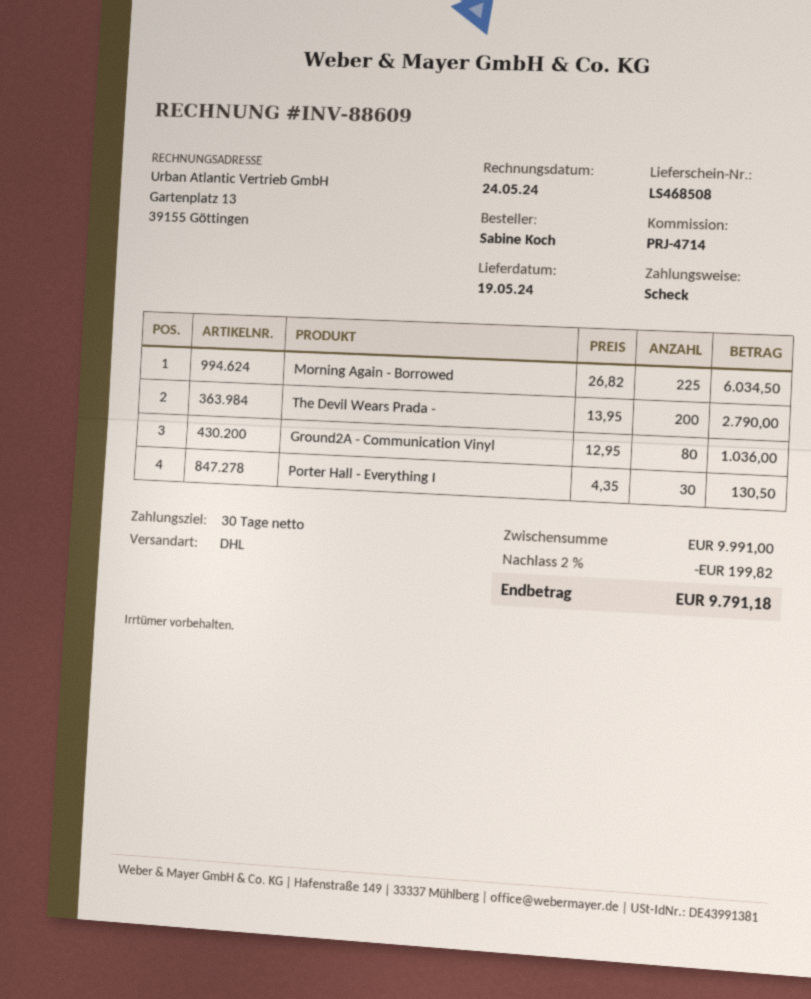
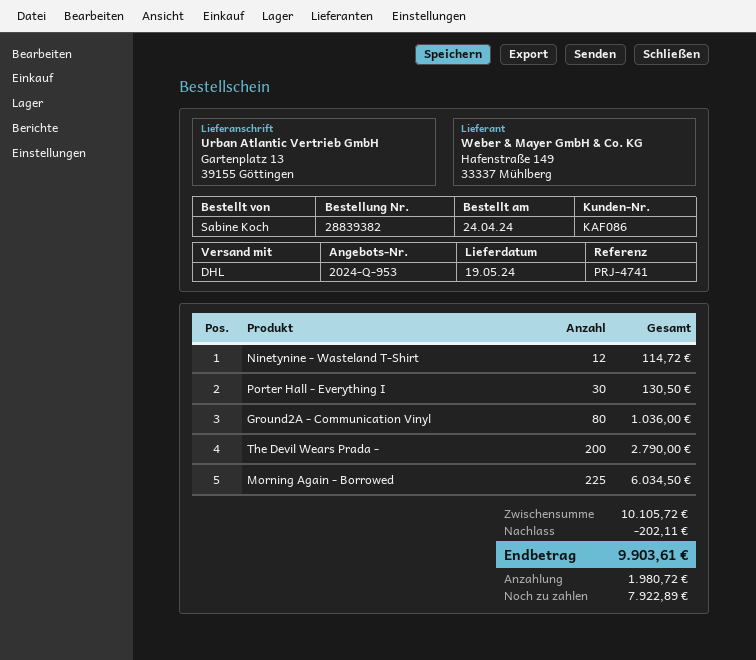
reference: PRJ-4714 -> PRJ-4741
Ninetynine - Wasteland T-Shirt: none -> 12 for 114.72
subtotal: 9991.00 -> 10105.72
discount: 199.82 -> 202.11
total: 9791.18 -> 9903.61

